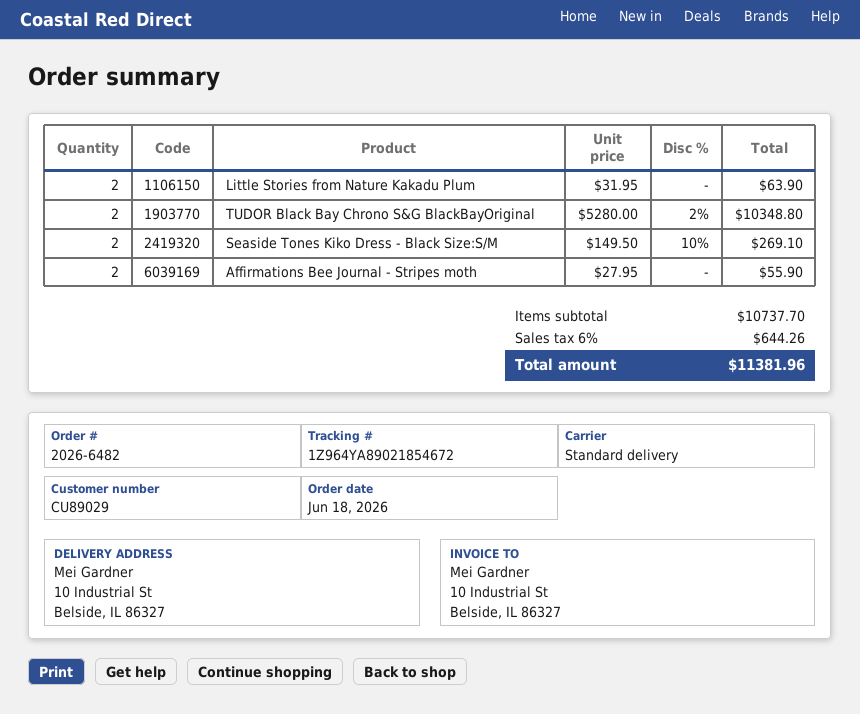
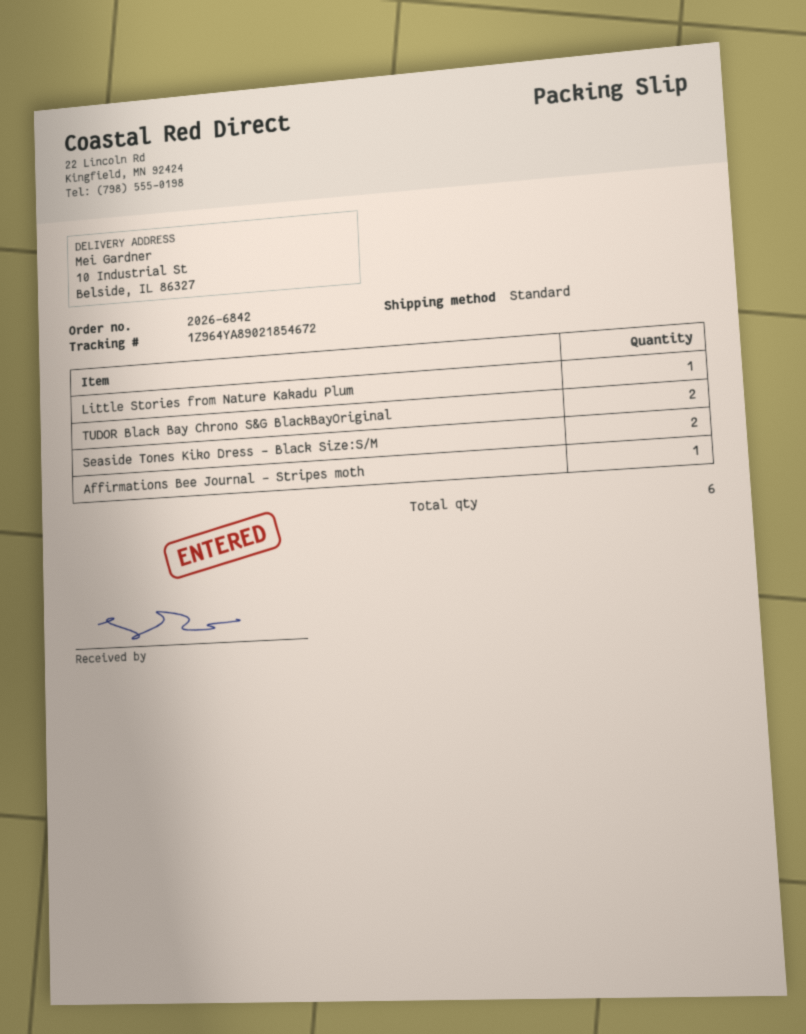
order number: 2026-6482 -> 2026-6842
Little Stories from Nature Kakadu Plum: 2 -> 1
Affirmations Bee Journal - Stripes moth: 2 -> 1

